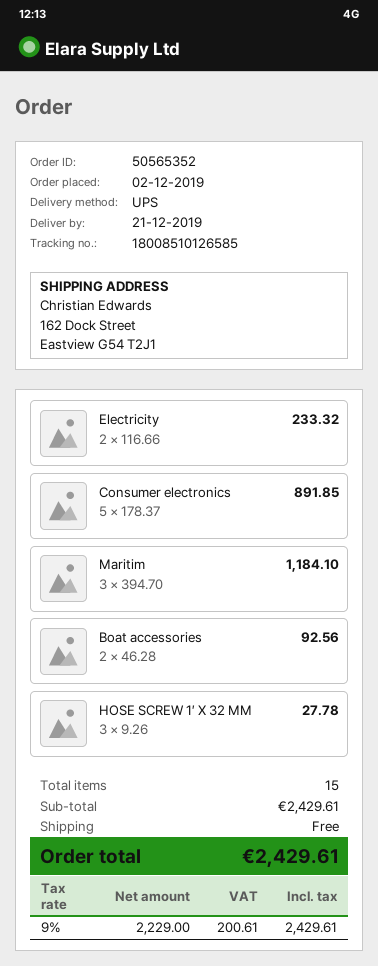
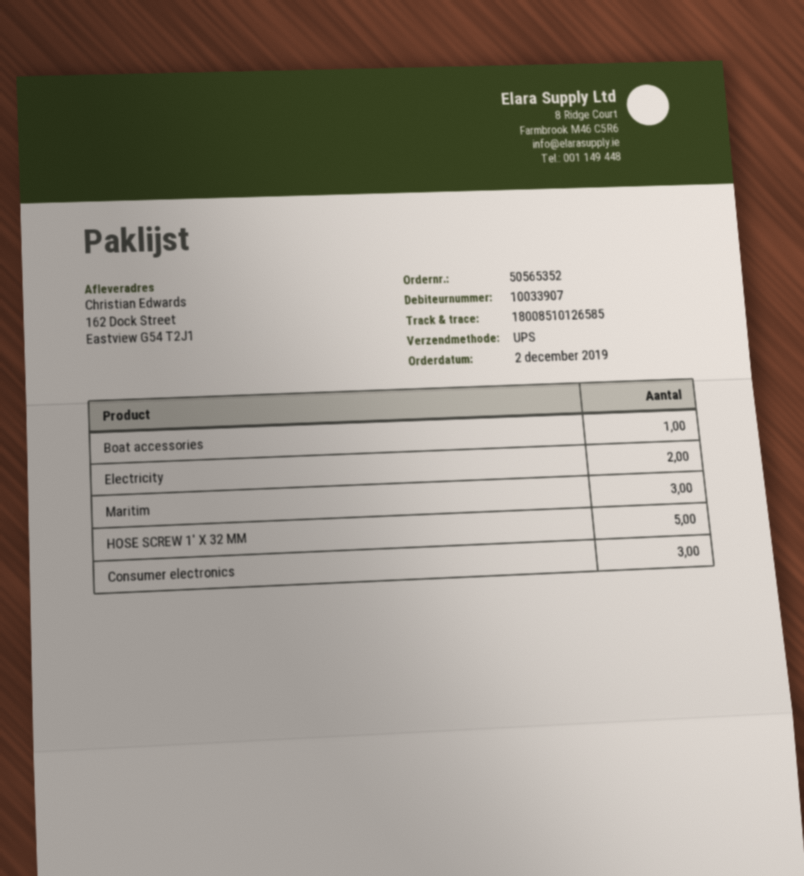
Consumer electronics: 5 -> 3
Boat accessories: 2 -> 1
HOSE SCREW 1′ X 32 MM: 3 -> 5

